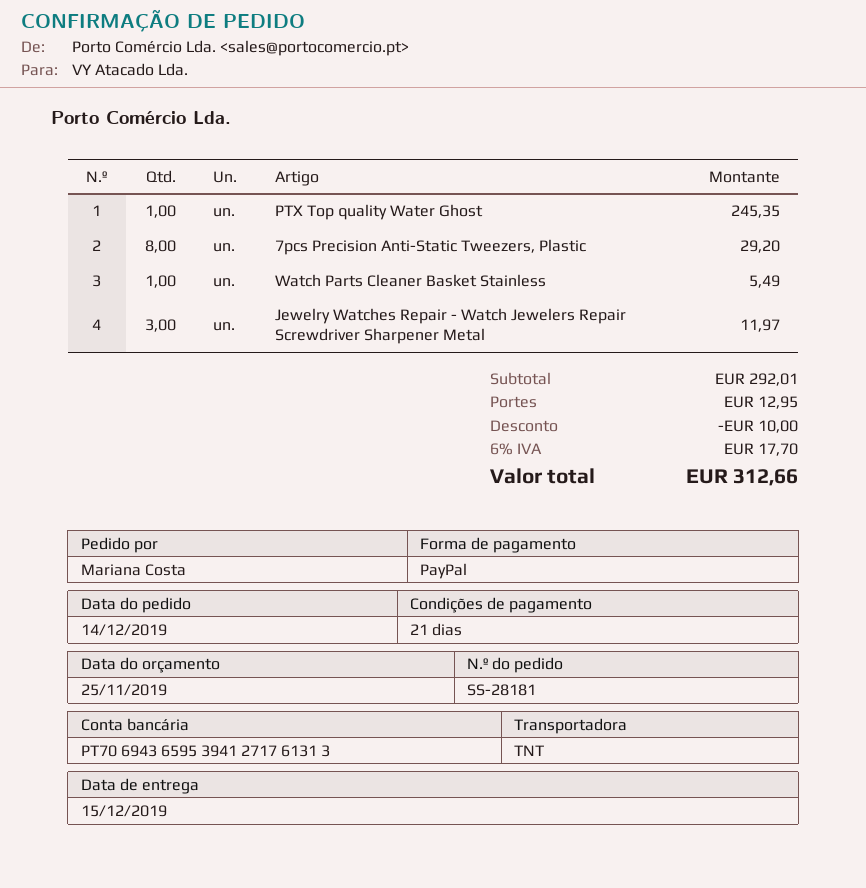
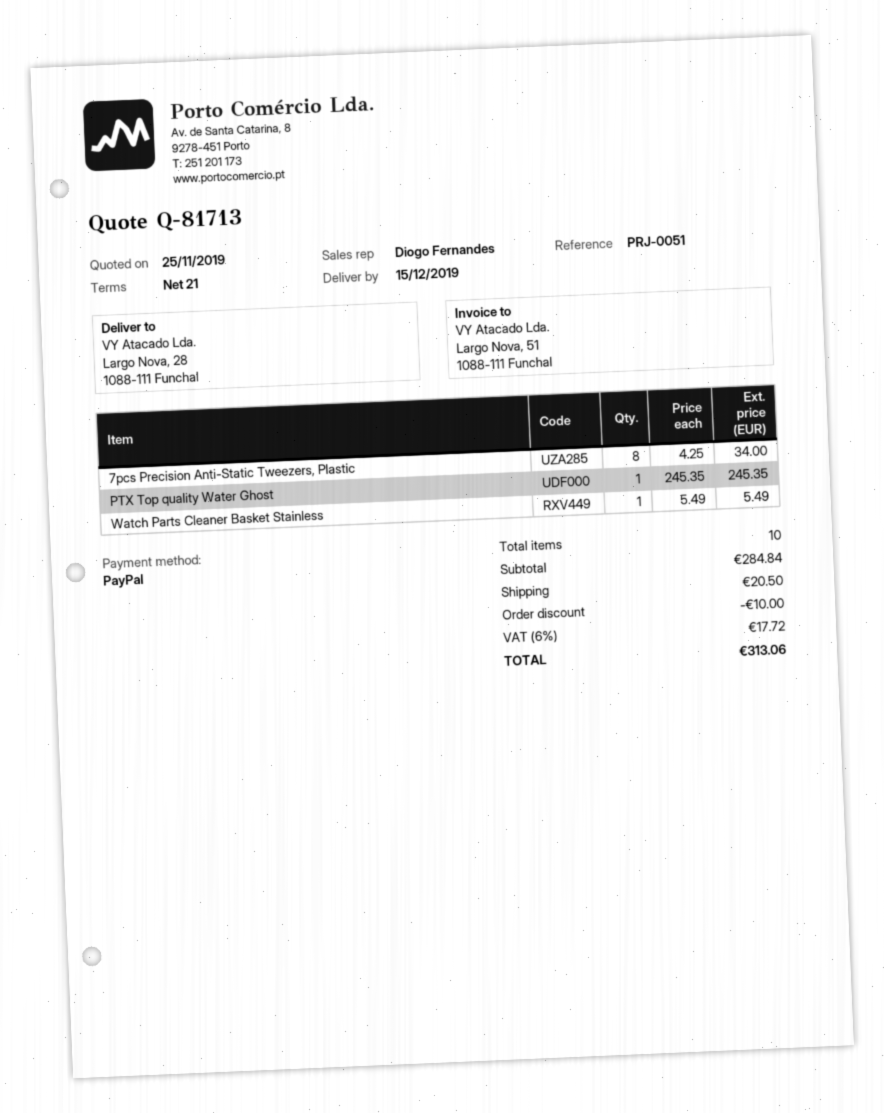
7pcs Precision Anti-Static Tweezers, Plastic: 8 for 29.20 -> 8 for 34.00
Jewelry Watches Repair - Watch Jewelers Repair Screwdriver Sharpener Metal: 3 for 11.97 -> none
subtotal: 292.01 -> 284.84
shipping: 12.95 -> 20.50
tax: 6% = 17.70 -> 6% = 17.72
total: 312.66 -> 313.06

